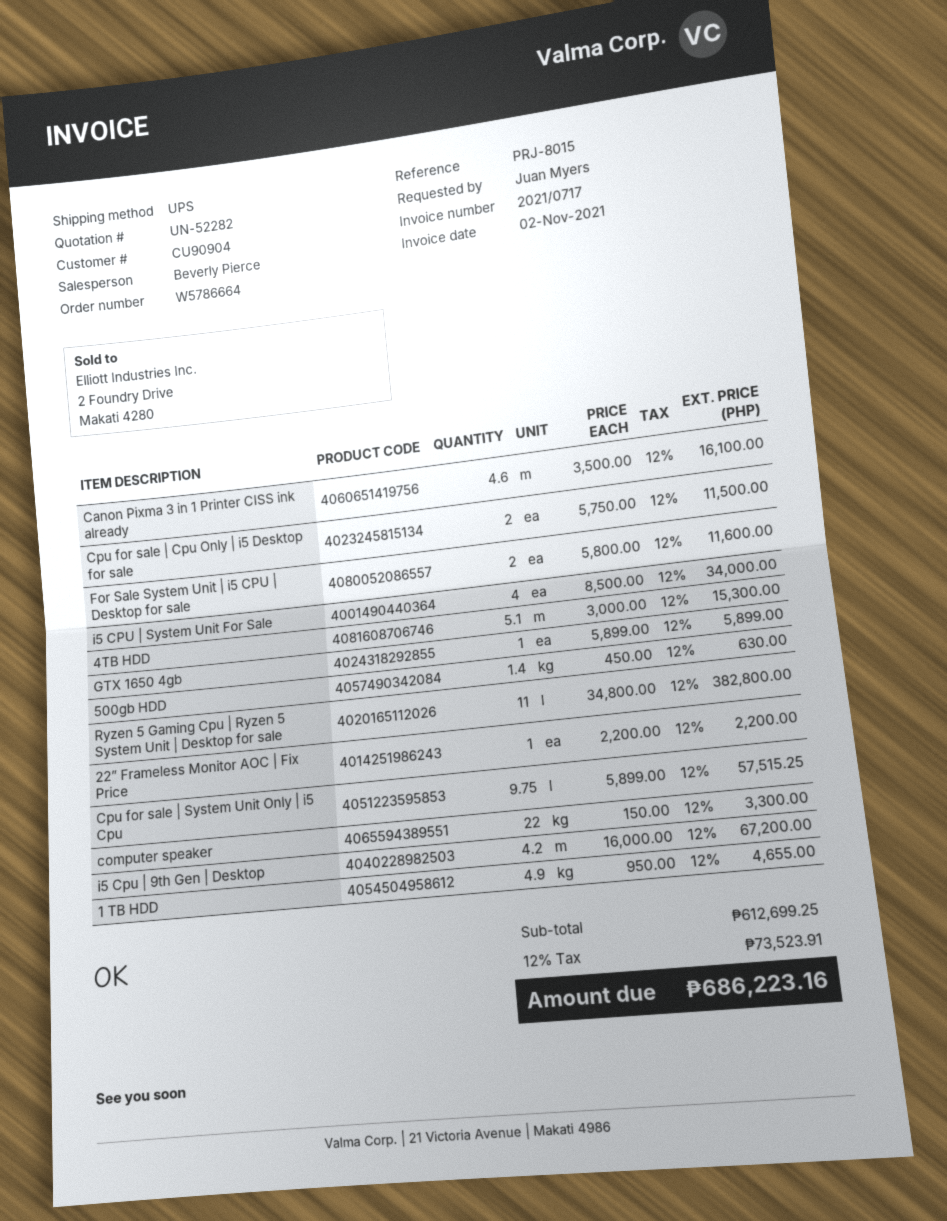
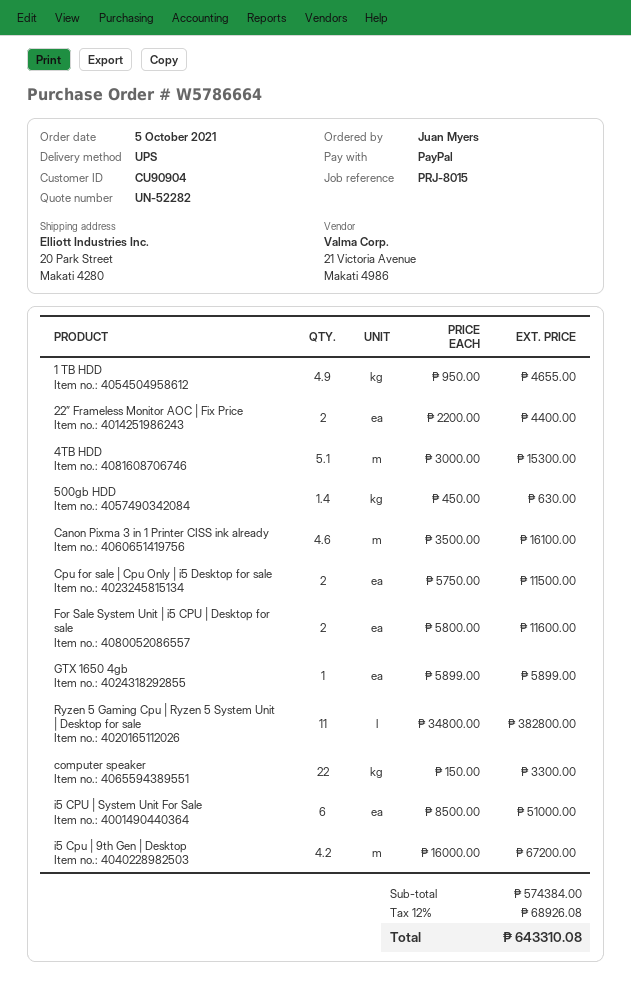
i5 CPU | System Unit For Sale: 4 x 8500.00 = 34000.00 -> 6 x 8500.00 = 51000.00
22” Frameless Monitor AOC | Fix Price: 1 x 2200.00 = 2200.00 -> 2 x 2200.00 = 4400.00
Cpu for sale | System Unit Only | i5 Cpu: 9.75 x 5899.00 = 57515.25 -> none
subtotal: 612699.25 -> 574384.00
tax: 12% = 73523.91 -> 12% = 68926.08
total: 686223.16 -> 643310.08

